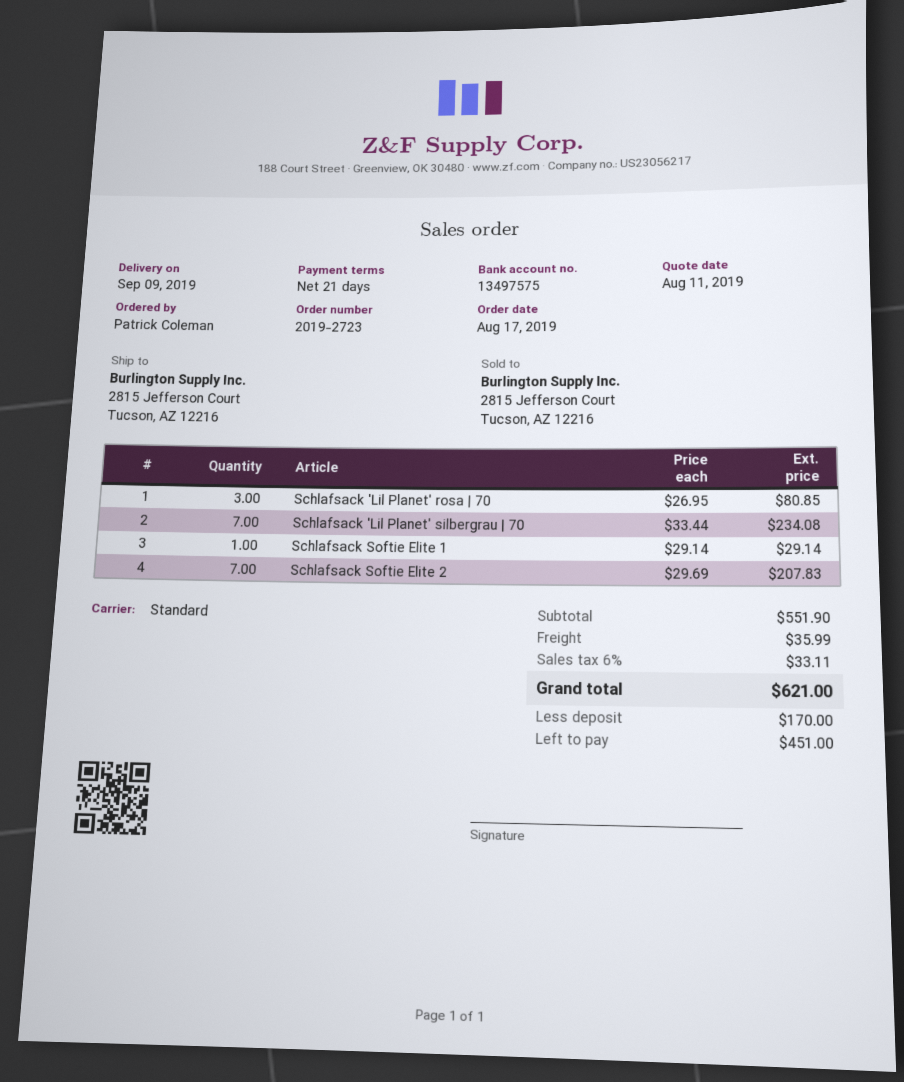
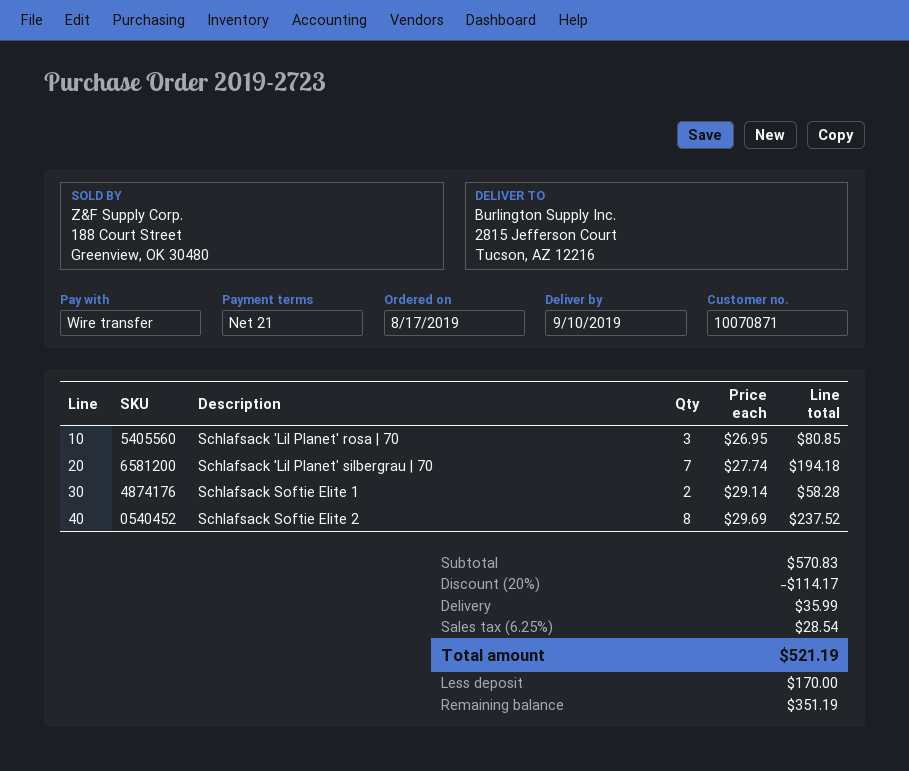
delivery date: 2019-09-09 -> 2019-09-10
Schlafsack 'Lil Planet' silbergrau | 70: 7 x 33.44 = 234.08 -> 7 x 27.74 = 194.18
Schlafsack Softie Elite 1: 1 x 29.14 = 29.14 -> 2 x 29.14 = 58.28
Schlafsack Softie Elite 2: 7 x 29.69 = 207.83 -> 8 x 29.69 = 237.52
subtotal: 551.90 -> 570.83
discount: none -> 20% = 114.17
tax: 6% = 33.11 -> 6.25% = 28.54
total: 621.00 -> 521.19
balance: 451.00 -> 351.19

